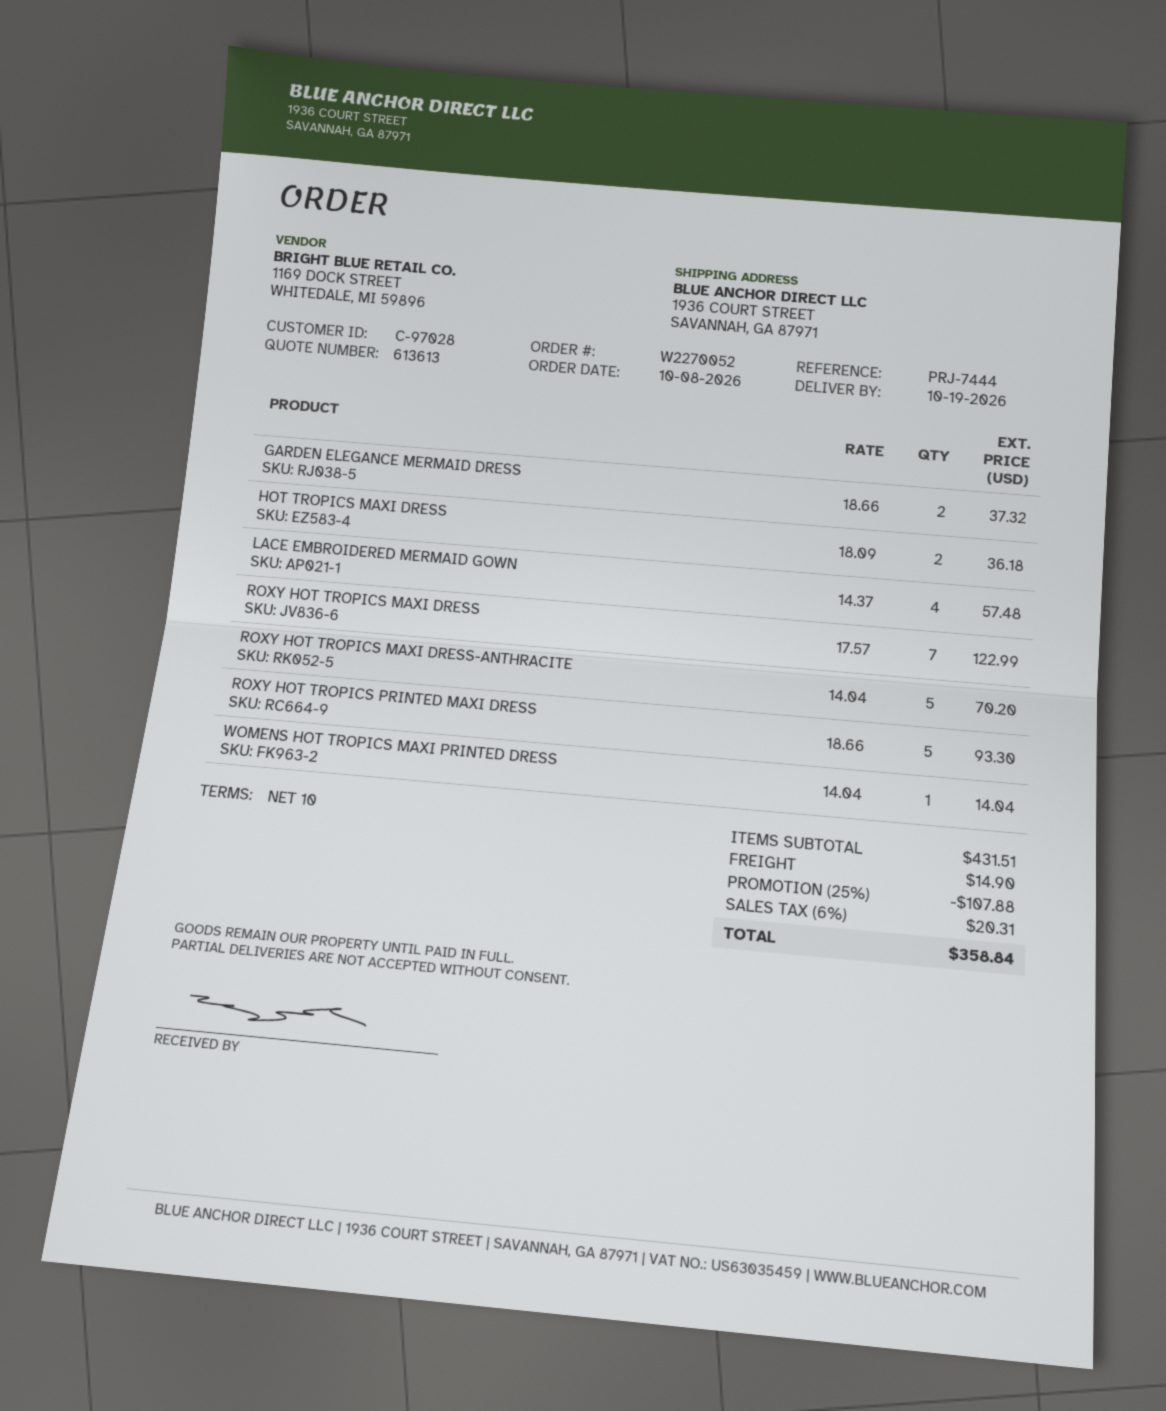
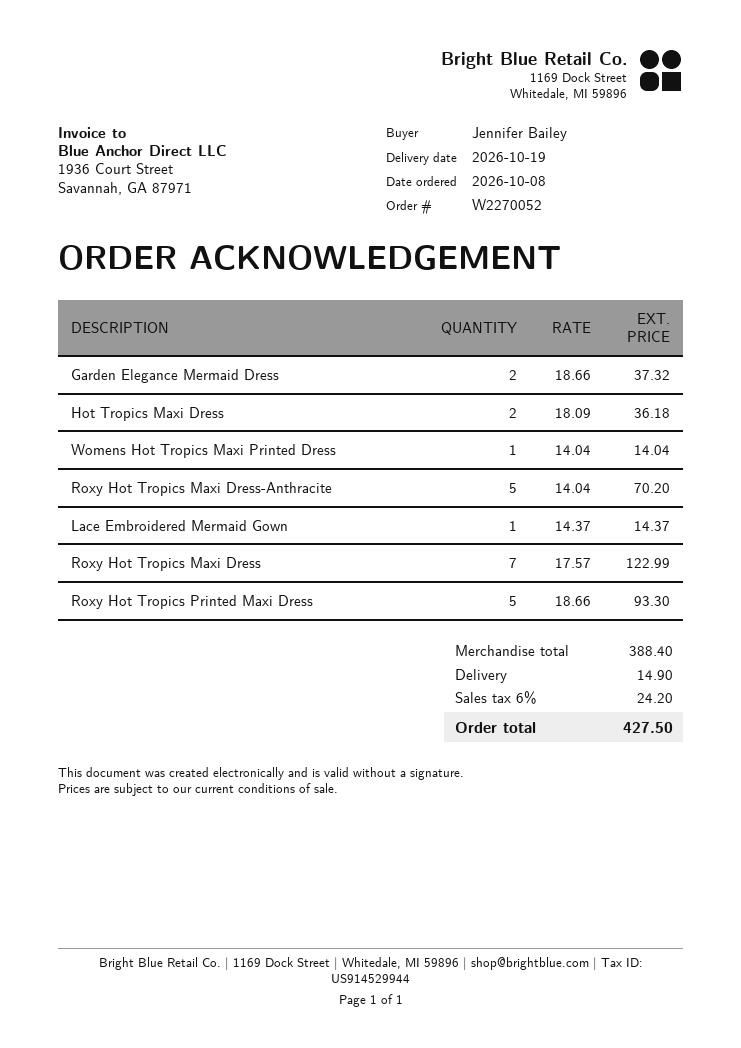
LACE EMBROIDERED MERMAID GOWN: 4 x 14.37 = 57.48 -> 1 x 14.37 = 14.37
subtotal: 431.51 -> 388.40
discount: 25% = 107.88 -> none
tax: 6% = 20.31 -> 6% = 24.20
total: 358.84 -> 427.50

